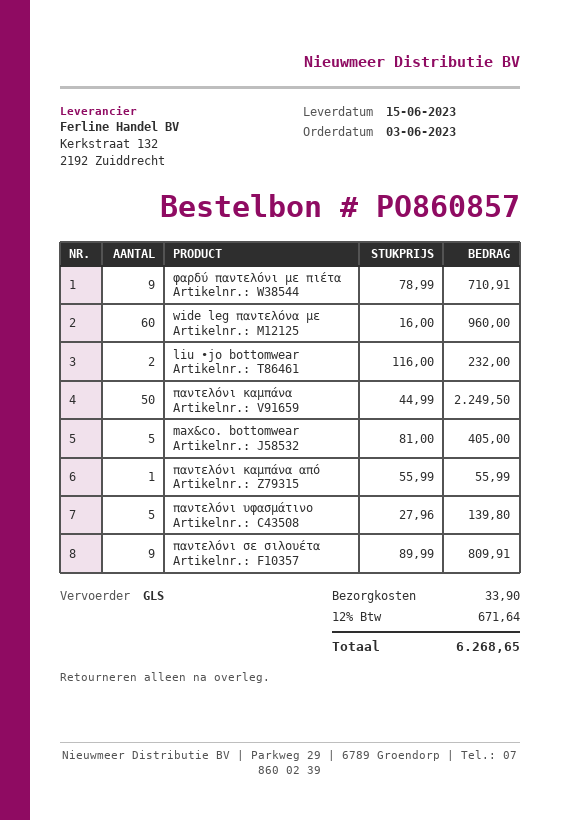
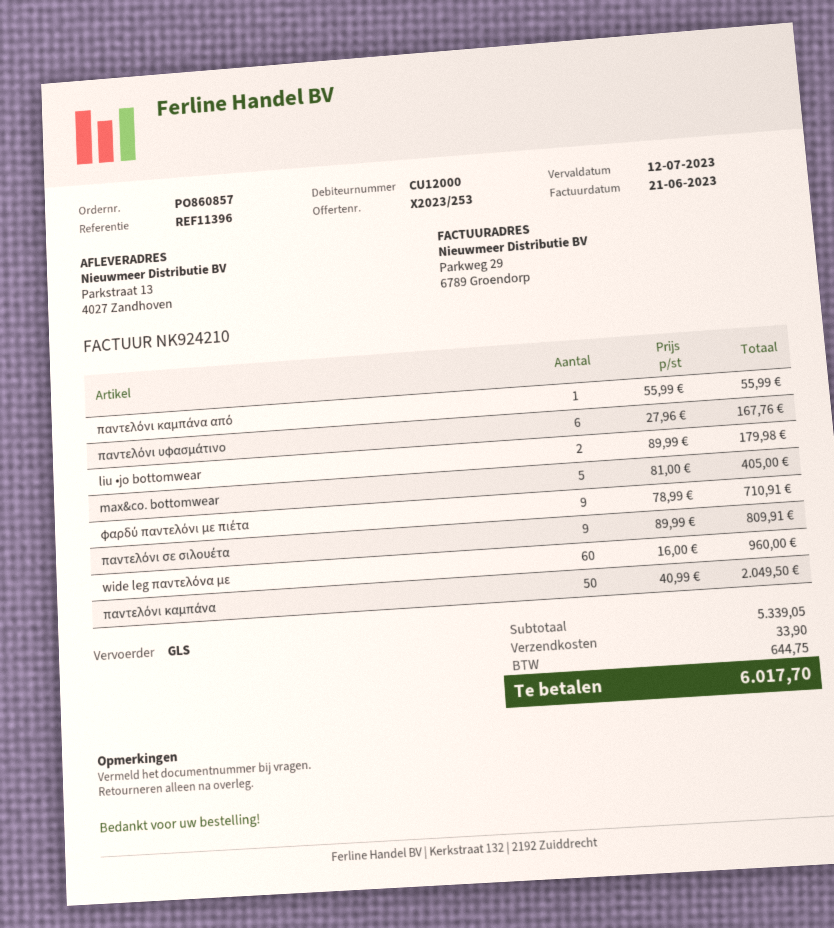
liu •jo bottomwear: 2 x 116.00 = 232.00 -> 2 x 89.99 = 179.98
παντελόνι καμπάνα: 50 x 44.99 = 2249.50 -> 50 x 40.99 = 2049.50
παντελόνι υφασμάτινο: 5 x 27.96 = 139.80 -> 6 x 27.96 = 167.76
tax: 671.64 -> 644.75
total: 6268.65 -> 6017.70

